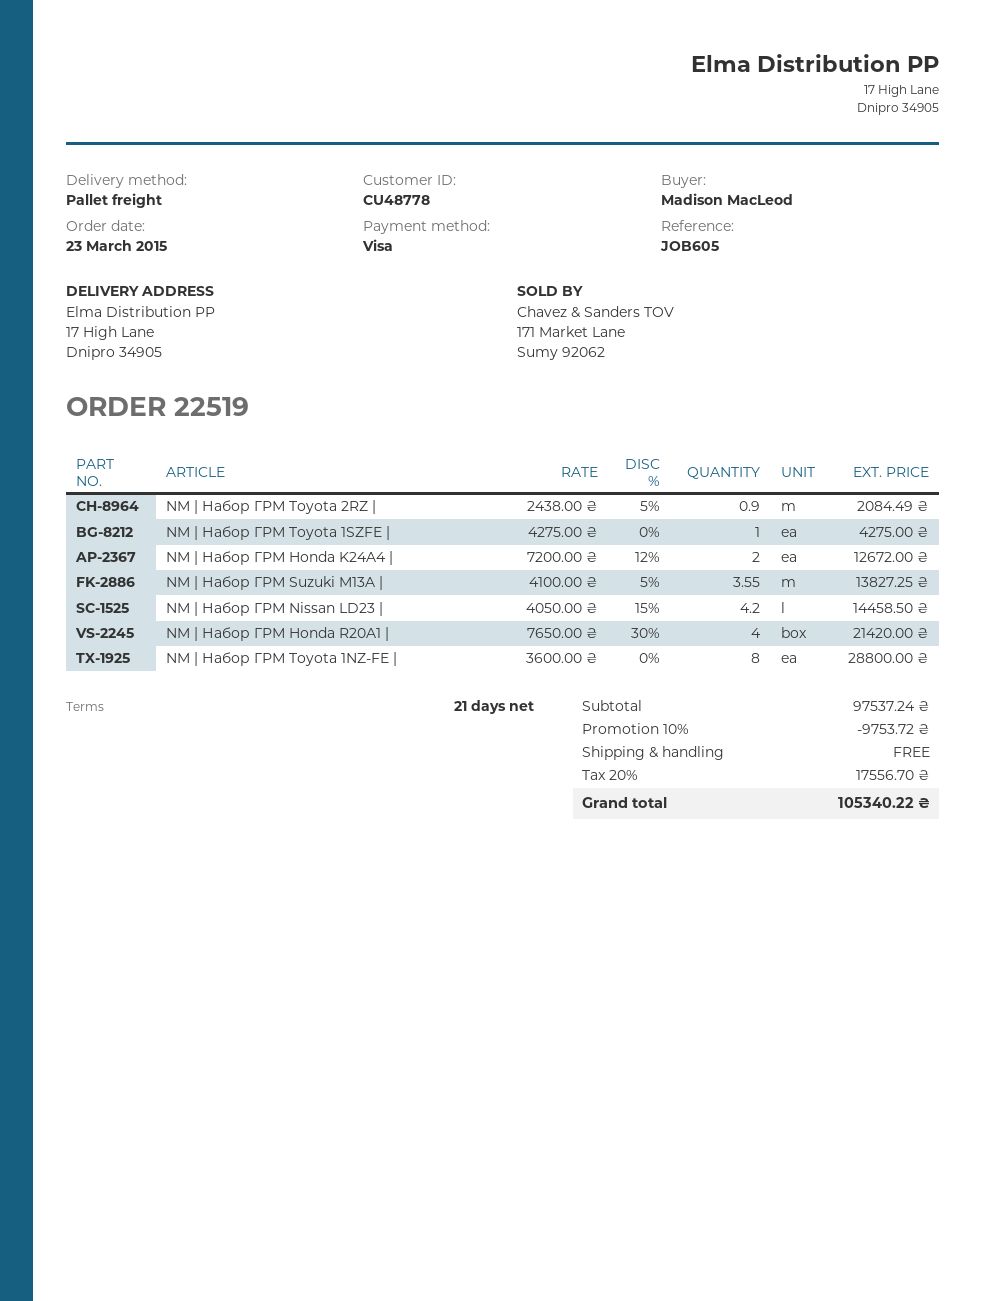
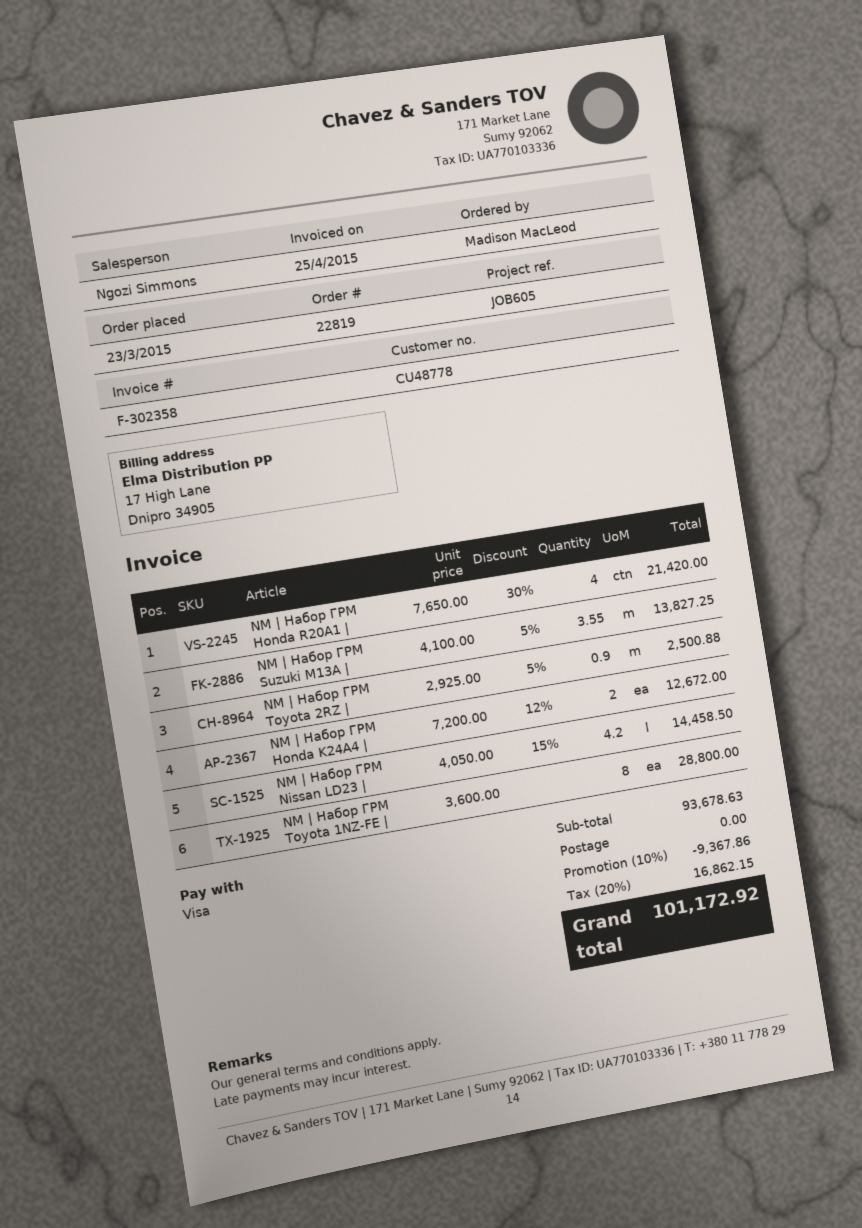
order number: 22519 -> 22819
NM | Набор ГРМ Toyota 2RZ |: 0.9 x 2438.00 - 5% = 2084.49 -> 0.9 x 2925.00 - 5% = 2500.88
NM | Набор ГРМ Toyota 1SZFE |: 1 x 4275.00 = 4275.00 -> none
subtotal: 97537.24 -> 93678.63
discount: 10% = 9753.72 -> 10% = 9367.86
tax: 20% = 17556.70 -> 20% = 16862.15
total: 105340.22 -> 101172.92

